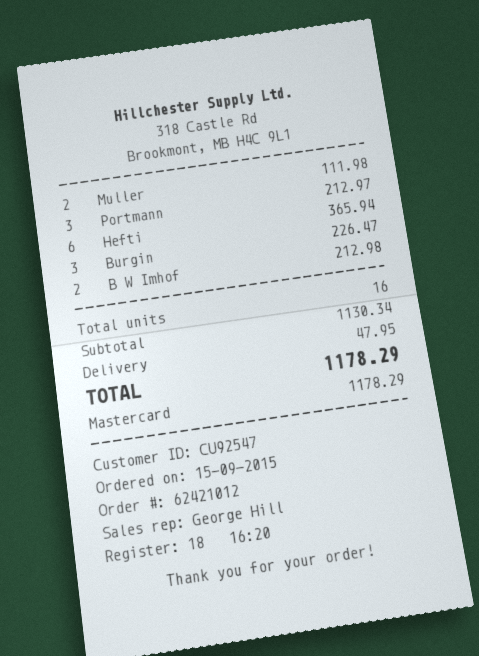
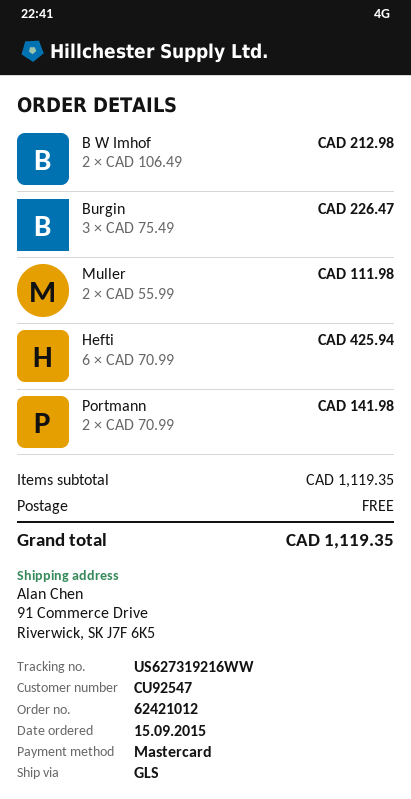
Portmann: 3 for 212.97 -> 2 for 141.98
Hefti: 6 for 365.94 -> 6 for 425.94
subtotal: 1130.34 -> 1119.35
shipping: 47.95 -> 0.00
total: 1178.29 -> 1119.35

